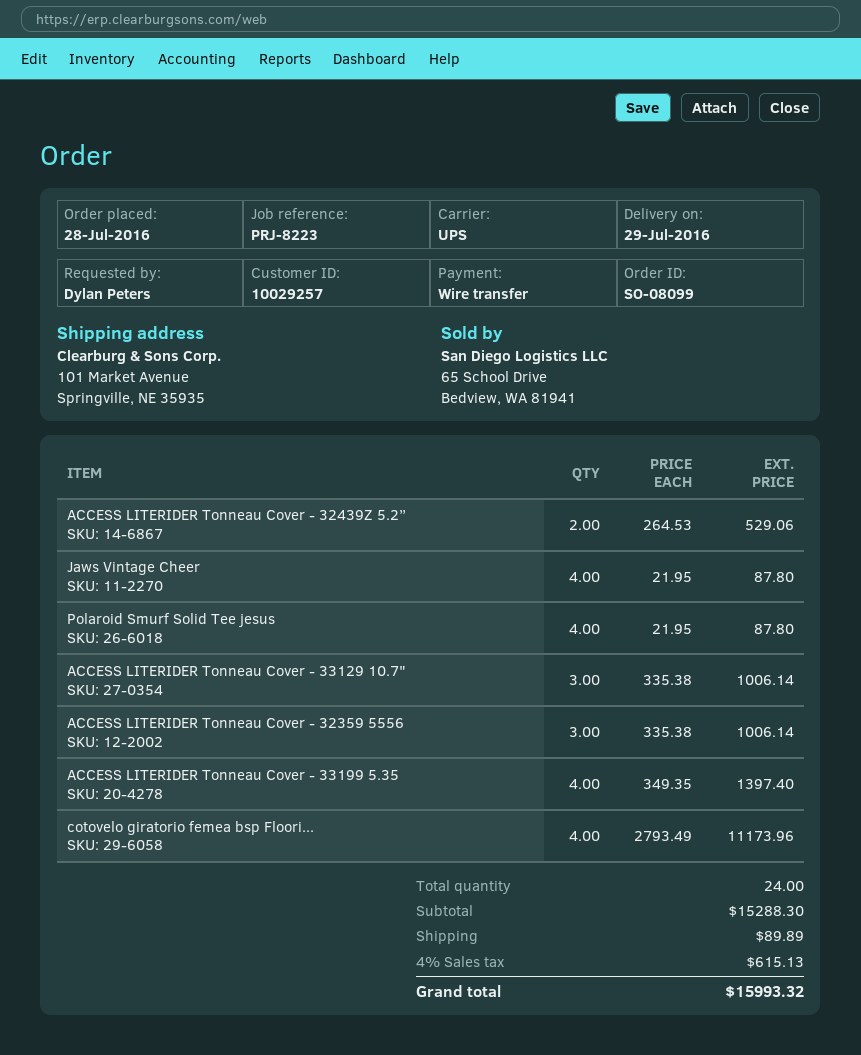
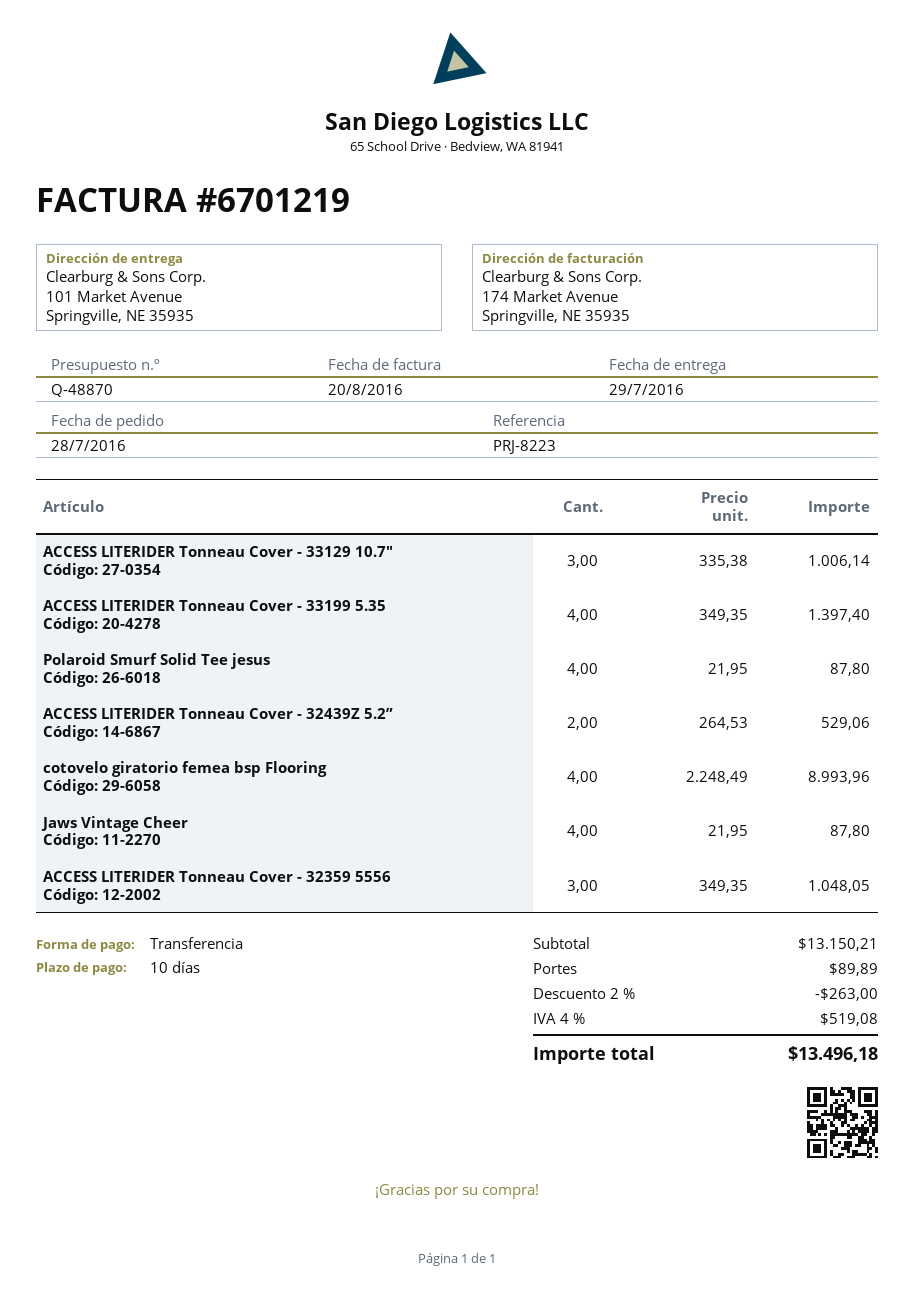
ACCESS LITERIDER Tonneau Cover - 32359 5556: 3 x 335.38 = 1006.14 -> 3 x 349.35 = 1048.05
cotovelo giratorio femea bsp Floori...: 4 x 2793.49 = 11173.96 -> 4 x 2248.49 = 8993.96
subtotal: 15288.30 -> 13150.21
discount: none -> 2% = 263.00
tax: 4% = 615.13 -> 4% = 519.08
total: 15993.32 -> 13496.18

